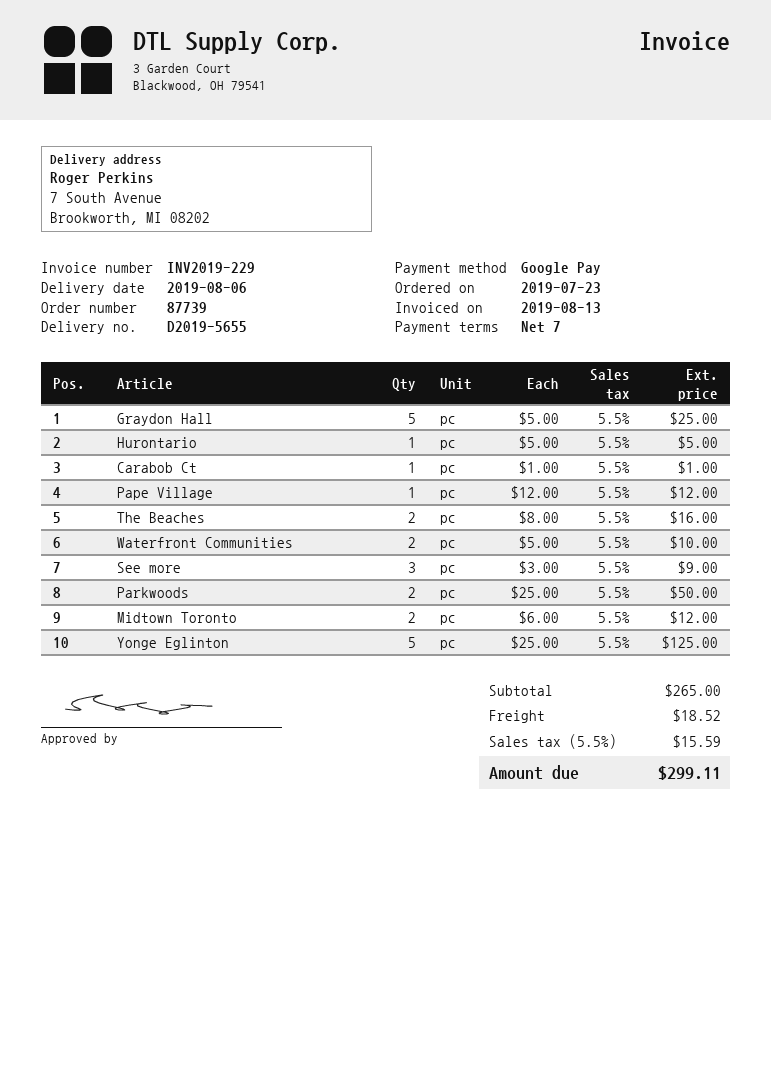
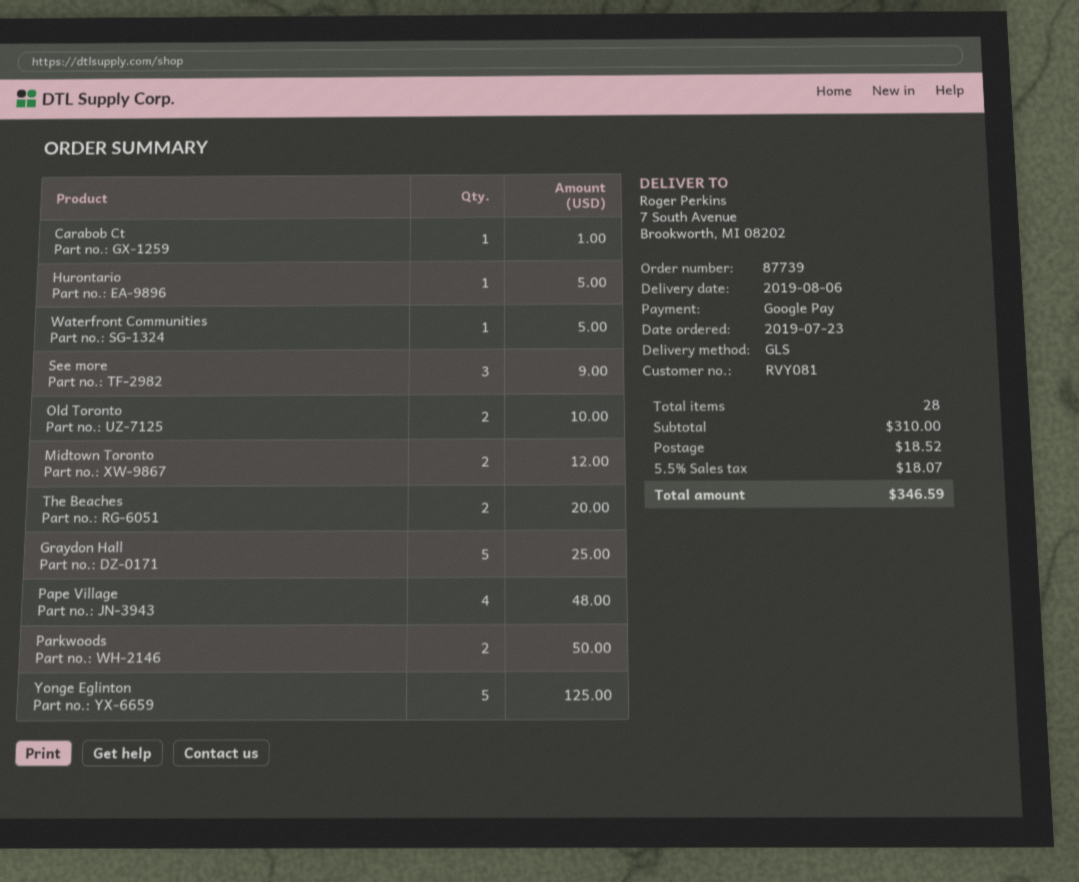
Pape Village: 1 for 12.00 -> 4 for 48.00
The Beaches: 2 for 16.00 -> 2 for 20.00
Waterfront Communities: 2 for 10.00 -> 1 for 5.00
Old Toronto: none -> 2 for 10.00
subtotal: 265.00 -> 310.00
tax: 5.5% = 15.59 -> 5.5% = 18.07
total: 299.11 -> 346.59

